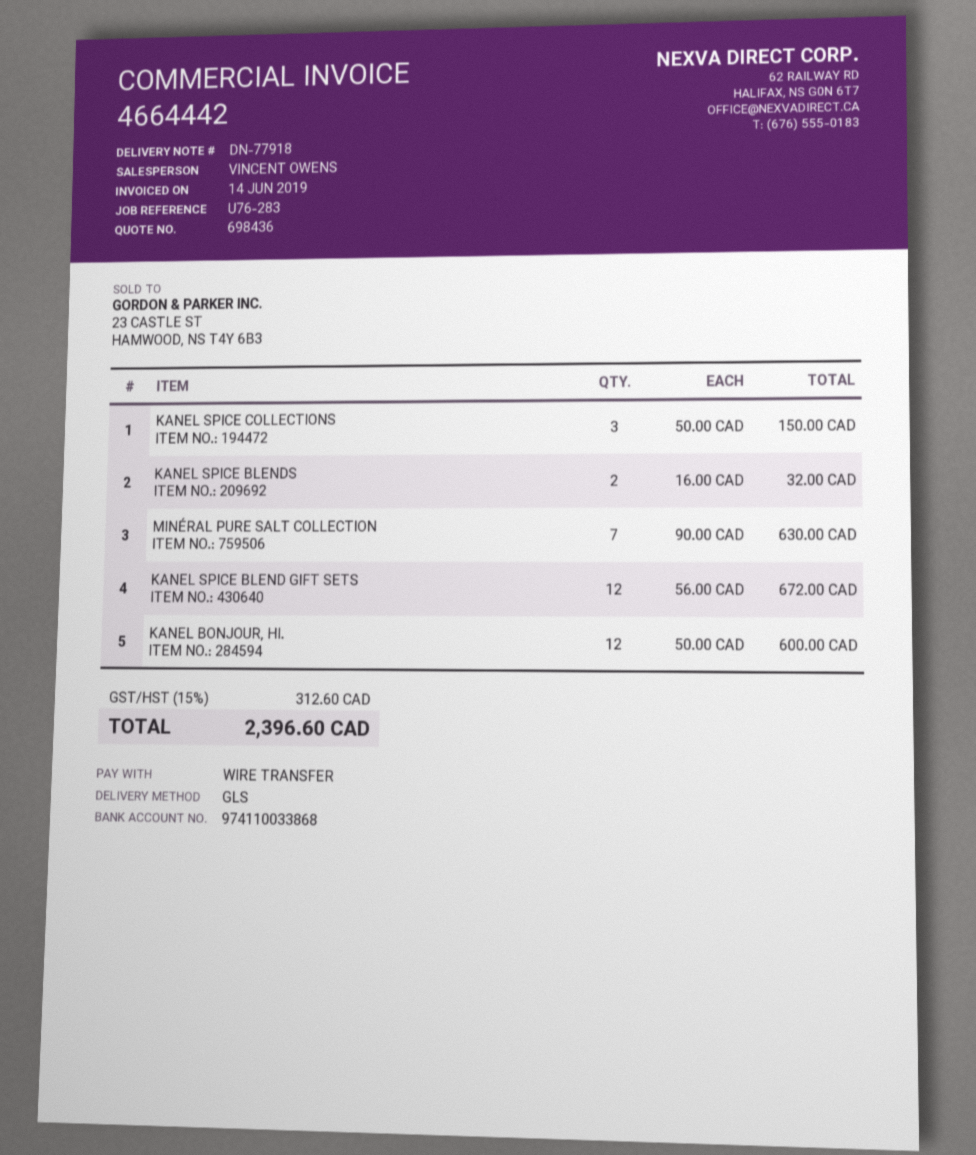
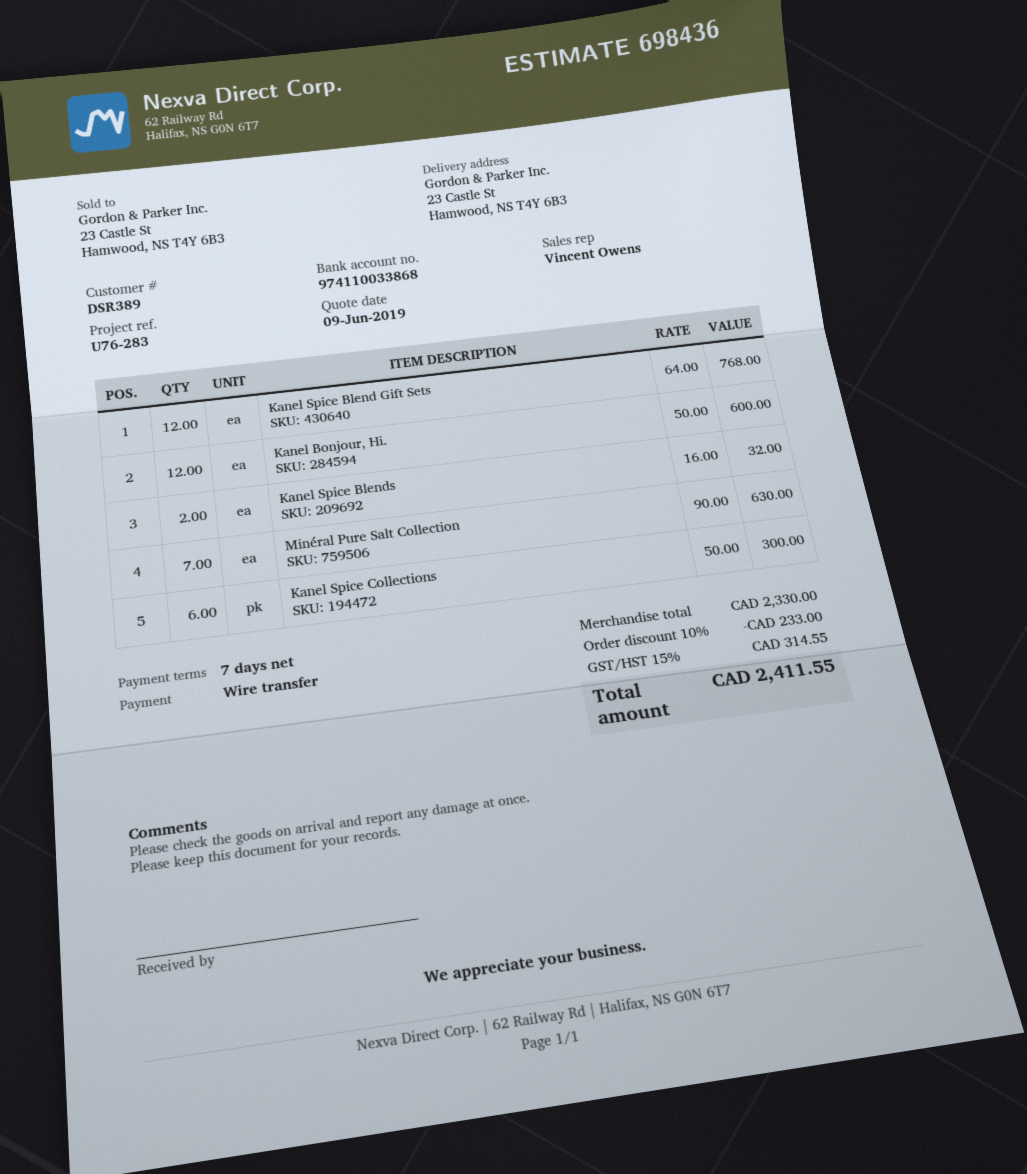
KANEL SPICE COLLECTIONS: 3 x 50.00 = 150.00 -> 6 x 50.00 = 300.00
KANEL SPICE BLEND GIFT SETS: 12 x 56.00 = 672.00 -> 12 x 64.00 = 768.00
discount: none -> 10% = 233.00
tax: 15% = 312.60 -> 15% = 314.55
total: 2396.60 -> 2411.55

